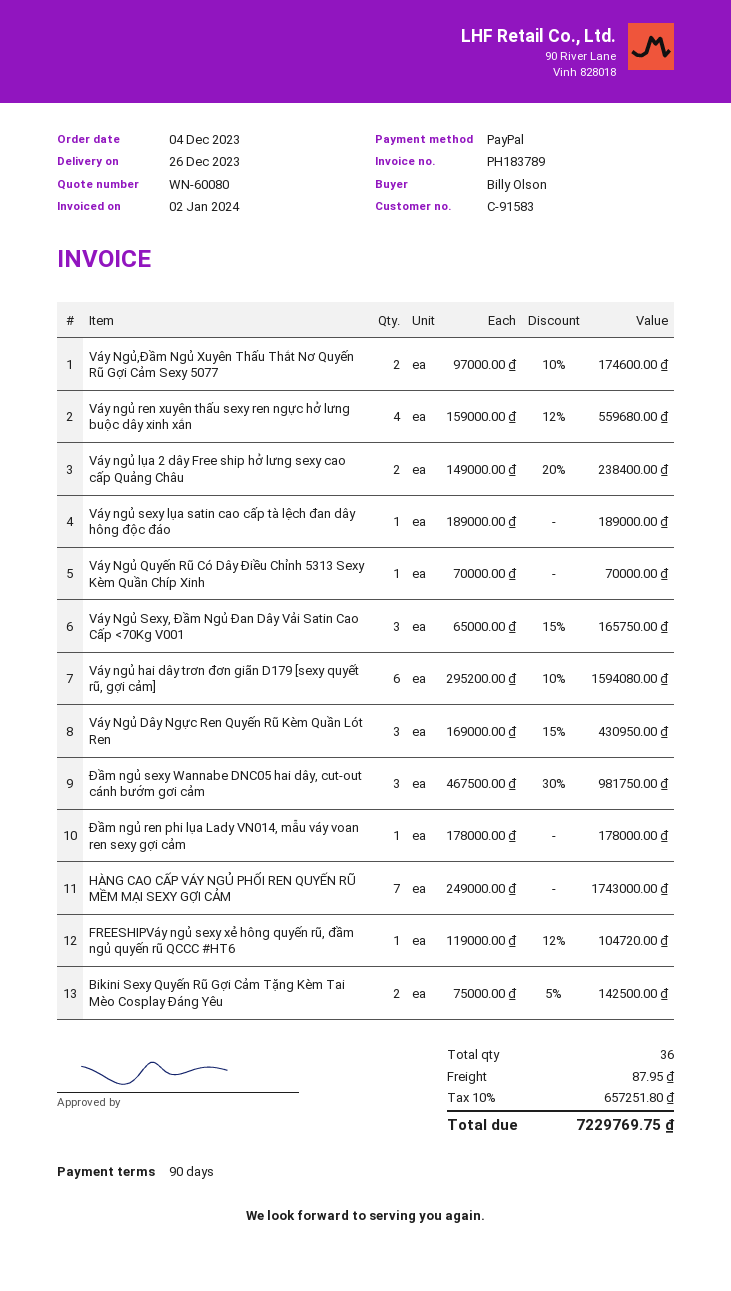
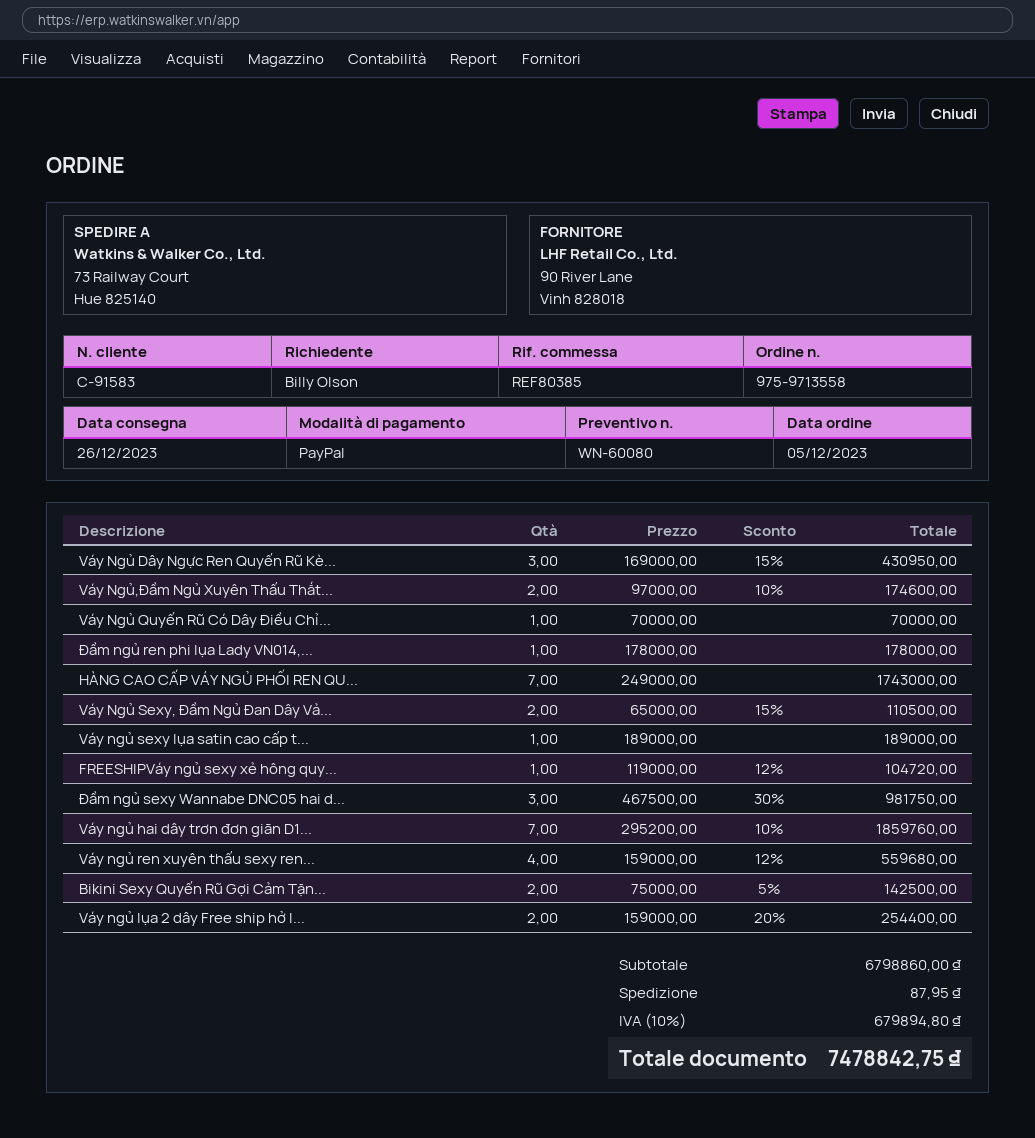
order date: 2023-12-04 -> 2023-12-05
Váy ngủ lụa 2 dây Free ship hở lưng sexy cao cấp Quảng Châu: 2 x 149000.00 - 20% = 238400.00 -> 2 x 159000.00 - 20% = 254400.00
Váy Ngủ Sexy, Đầm Ngủ Đan Dây Vải Satin Cao Cấp <70Kg V001: 3 x 65000.00 - 15% = 165750.00 -> 2 x 65000.00 - 15% = 110500.00
Váy ngủ hai dây trơn đơn giãn D179 [sexy quyết rũ, gợi cảm]: 6 x 295200.00 - 10% = 1594080.00 -> 7 x 295200.00 - 10% = 1859760.00
tax: 10% = 657251.80 -> 10% = 679894.80
total: 7229769.75 -> 7478842.75

